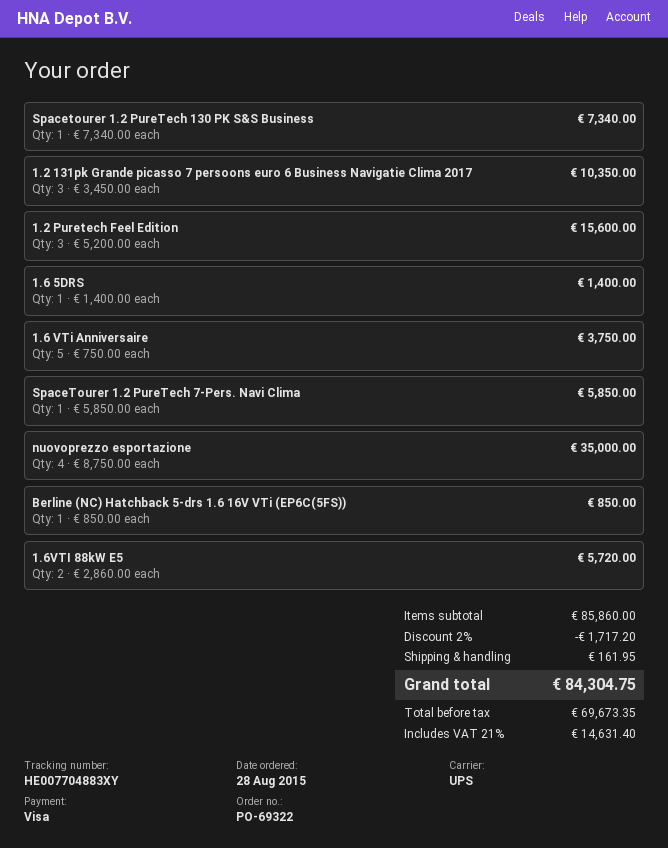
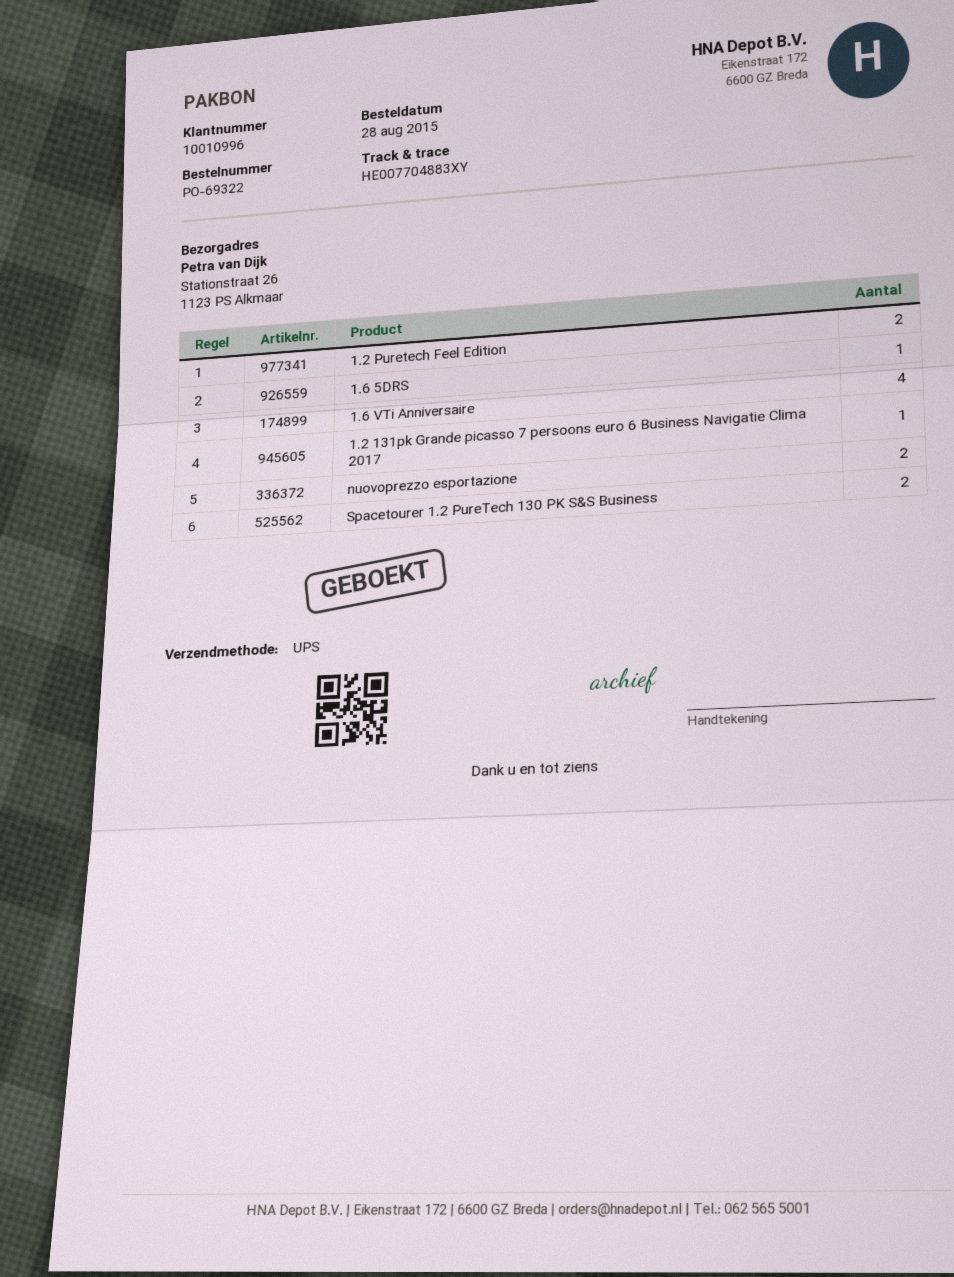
Spacetourer 1.2 PureTech 130 PK S&S Business: 1 -> 2
1.2 131pk Grande picasso 7 persoons euro 6 Business Navigatie Clima 2017: 3 -> 1
1.2 Puretech Feel Edition: 3 -> 2
1.6 VTi Anniversaire: 5 -> 4
SpaceTourer 1.2 PureTech 7-Pers. Navi Clima: 1 -> none
nuovoprezzo esportazione: 4 -> 2
Berline (NC) Hatchback 5-drs 1.6 16V VTi (EP6C(5FS)): 1 -> none
1.6VTI 88kW E5: 2 -> none

